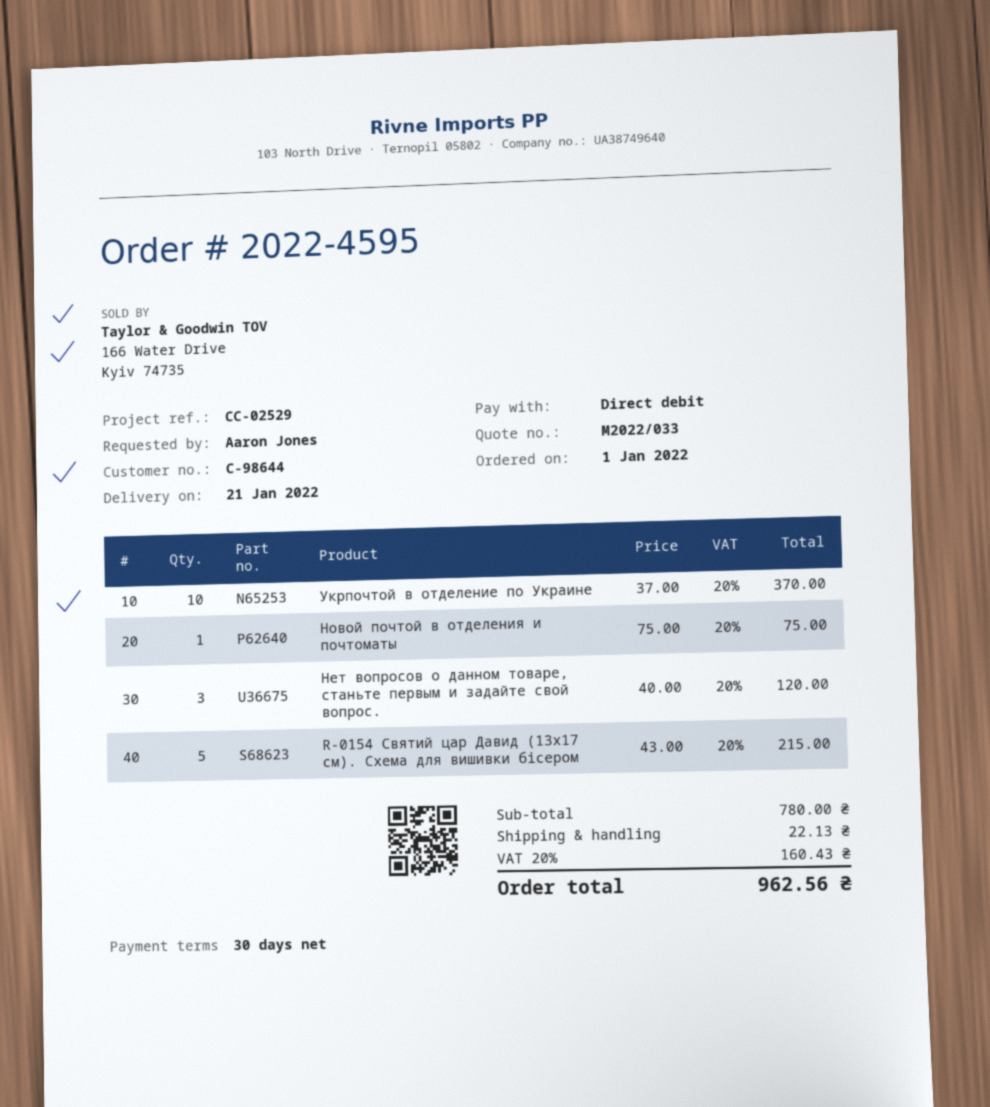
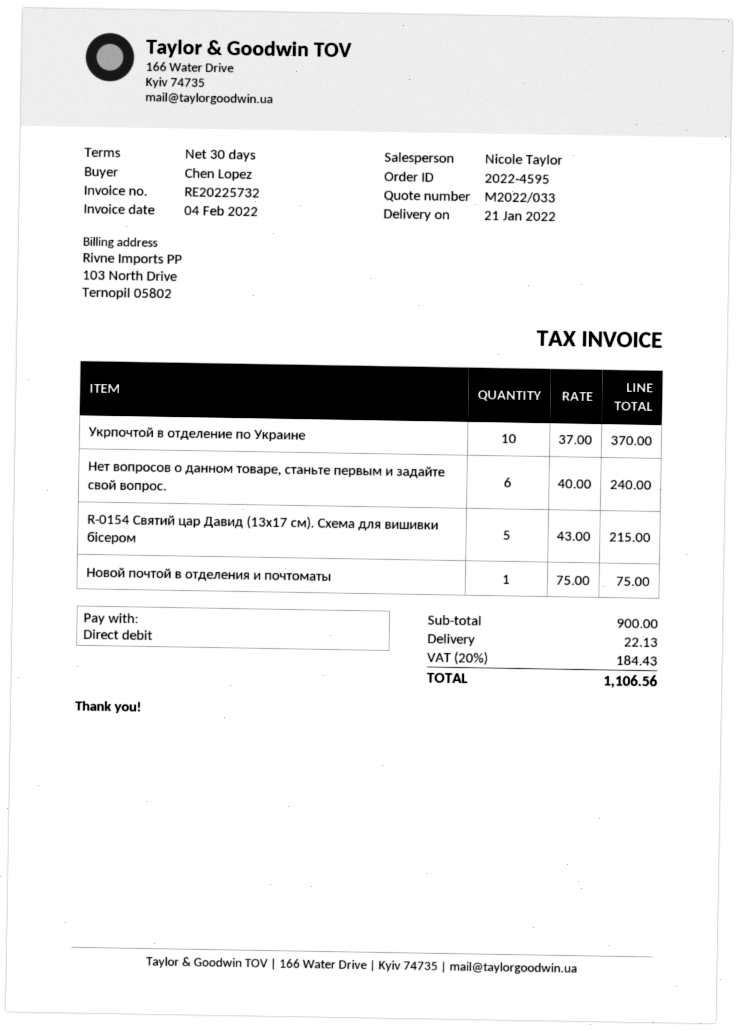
ordered by: Aaron Jones -> Chen Lopez
Нет вопросов о данном товаре, станьте первым и задайте свой вопрос.: 3 x 40.00 = 120.00 -> 6 x 40.00 = 240.00
subtotal: 780.00 -> 900.00
tax: 20% = 160.43 -> 20% = 184.43
total: 962.56 -> 1106.56

